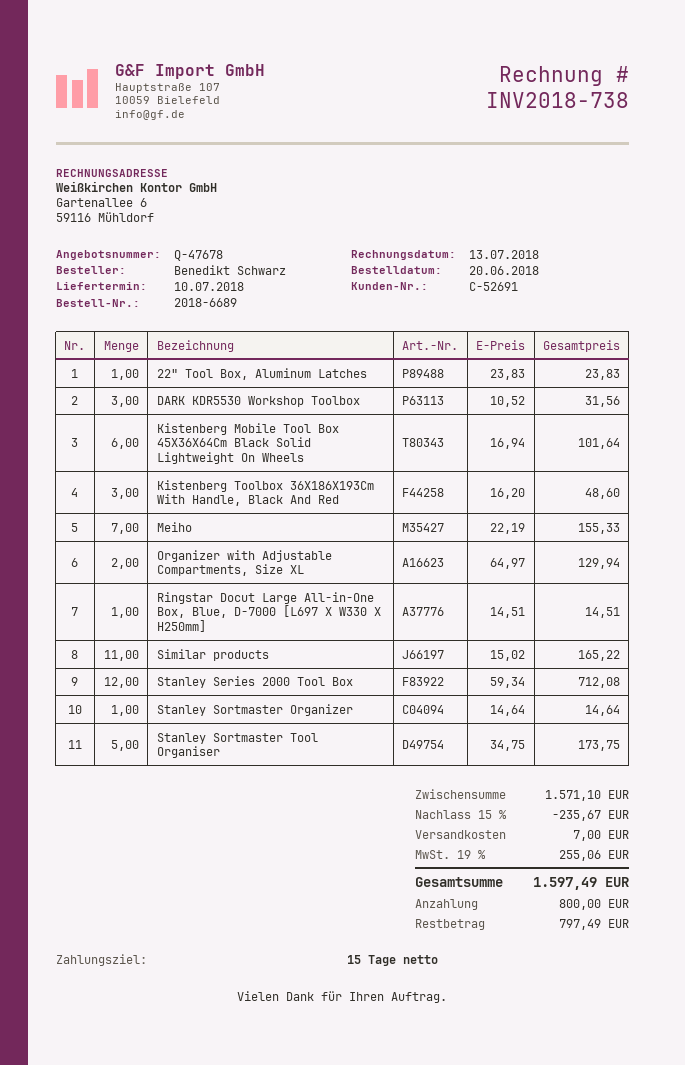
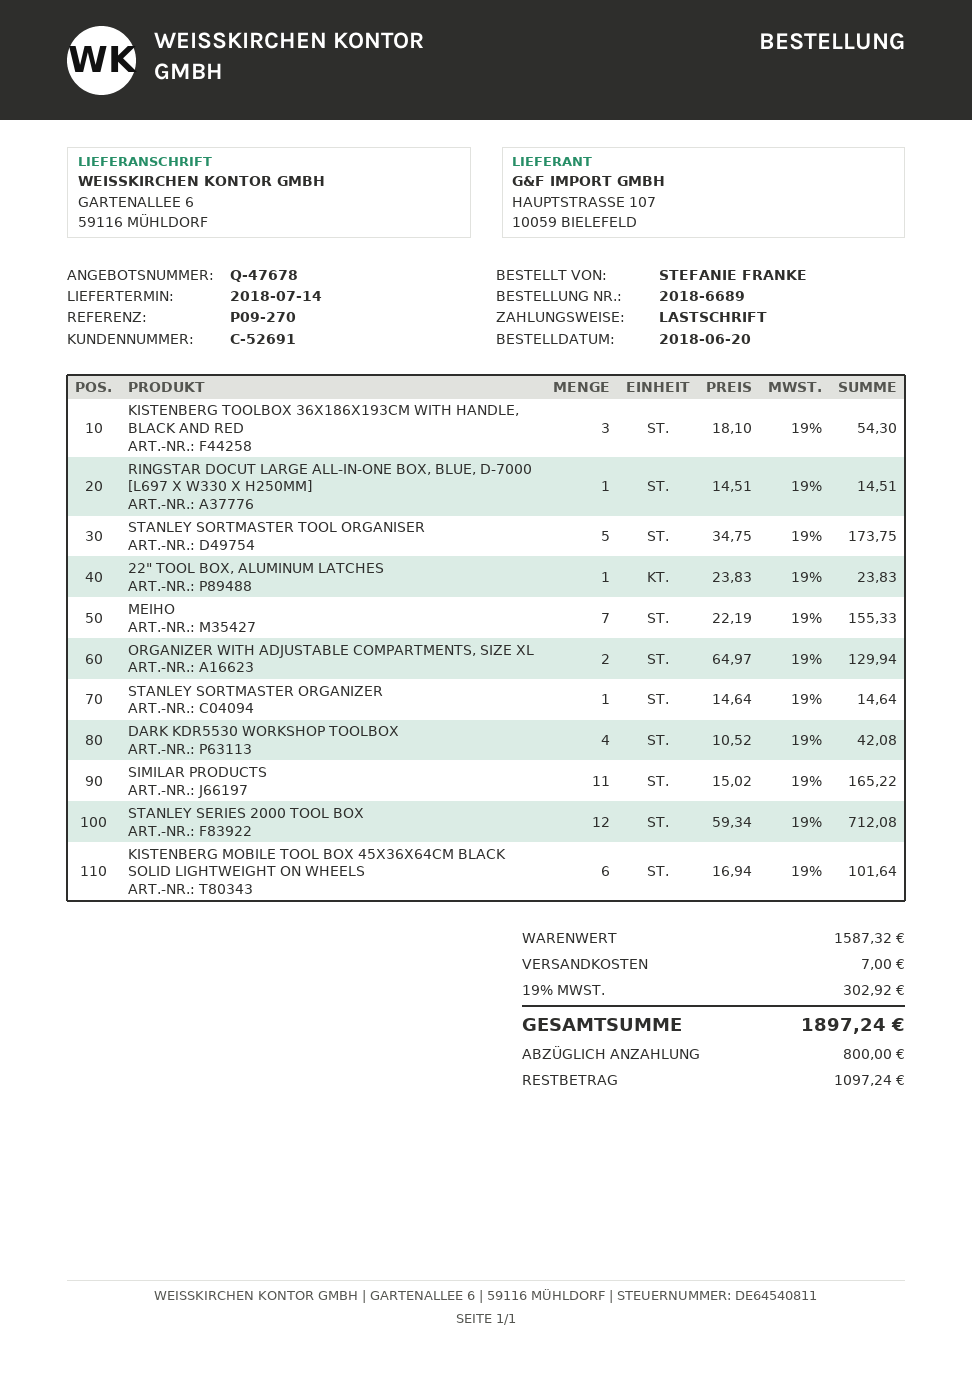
delivery date: 2018-07-10 -> 2018-07-14
ordered by: Benedikt Schwarz -> STEFANIE FRANKE
DARK KDR5530 Workshop Toolbox: 3 x 10.52 = 31.56 -> 4 x 10.52 = 42.08
Kistenberg Toolbox 36X186X193Cm With Handle, Black And Red: 3 x 16.20 = 48.60 -> 3 x 18.10 = 54.30
subtotal: 1571.10 -> 1587.32
discount: 15% = 235.67 -> none
tax: 19% = 255.06 -> 19% = 302.92
total: 1597.49 -> 1897.24
balance: 797.49 -> 1097.24

